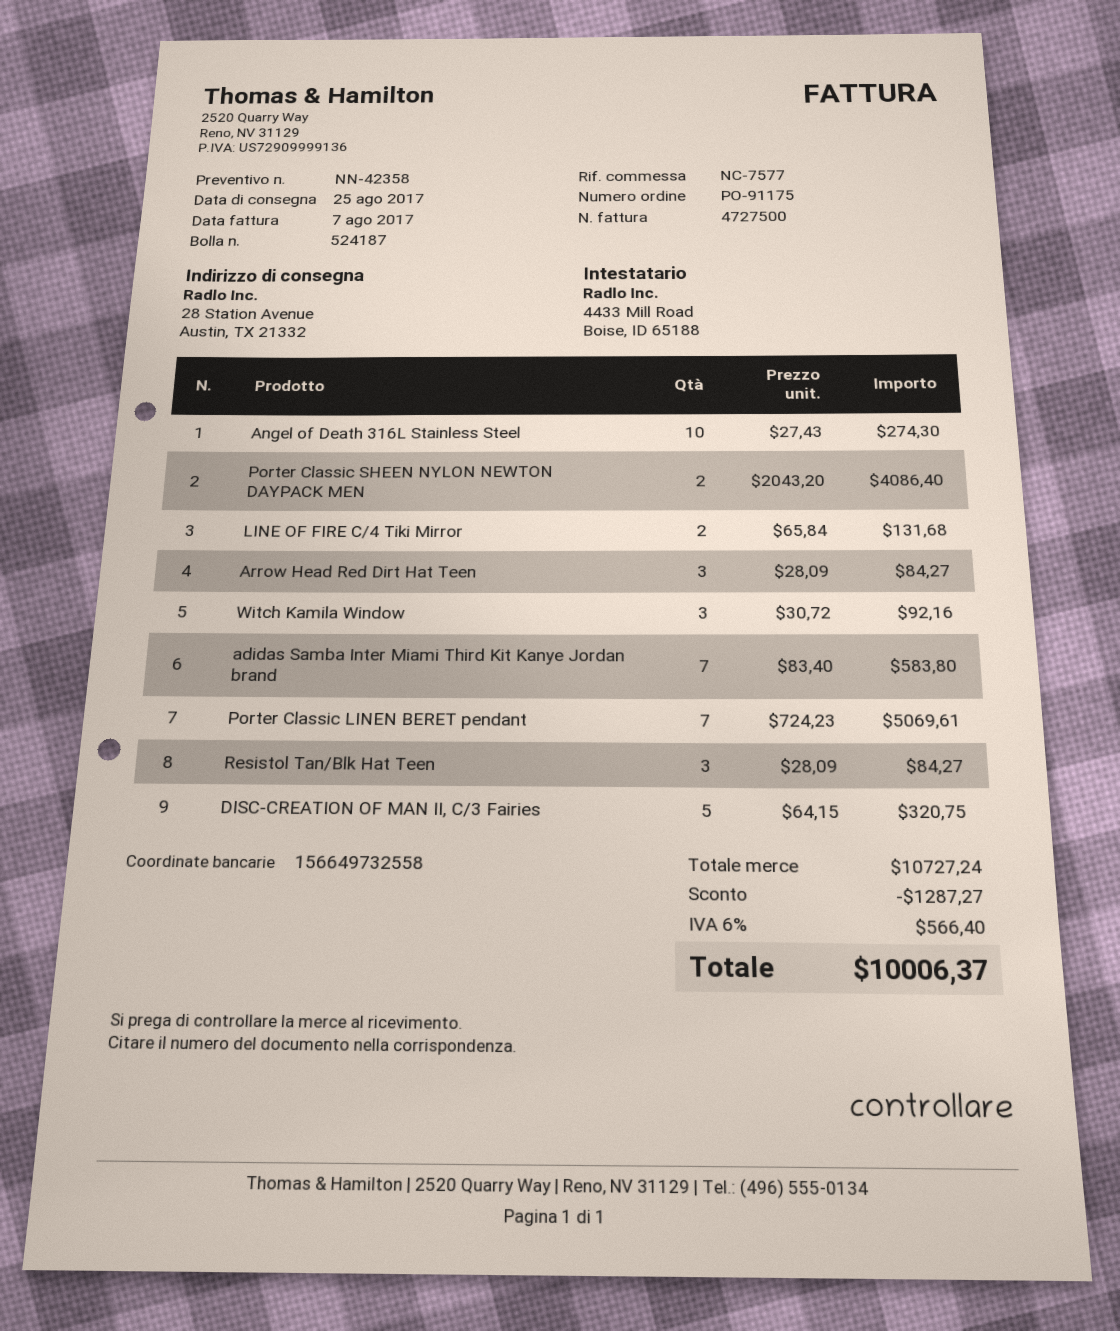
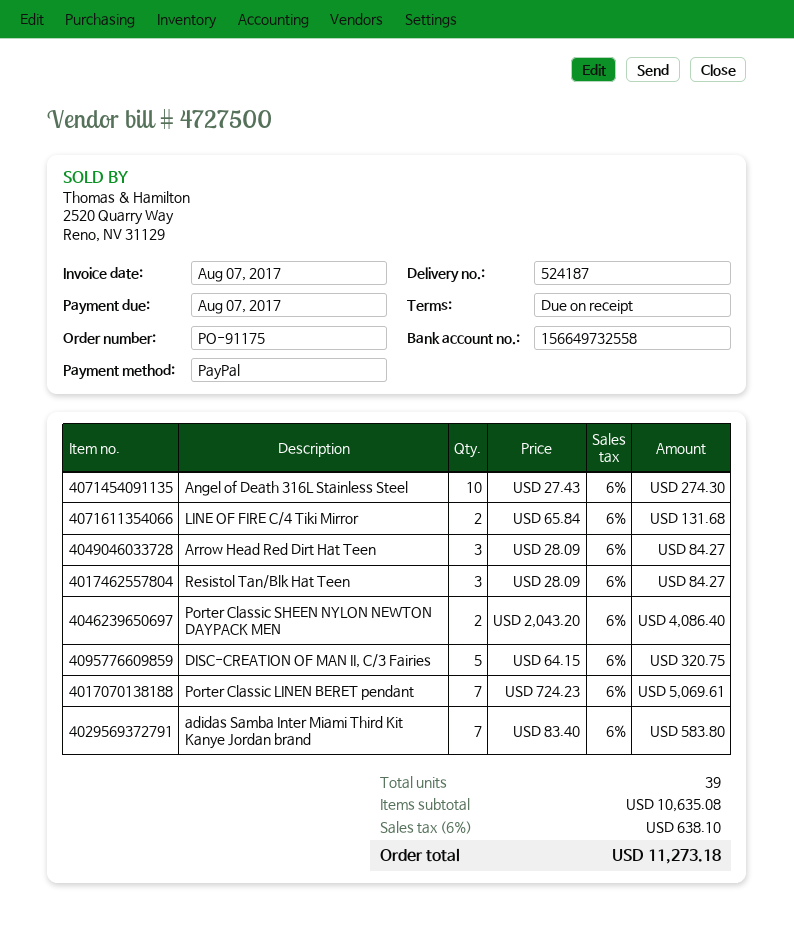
Witch Kamila Window: 3 x 30.72 = 92.16 -> none
subtotal: 10727.24 -> 10635.08
discount: 1287.27 -> none
tax: 6% = 566.40 -> 6% = 638.10
total: 10006.37 -> 11273.18

